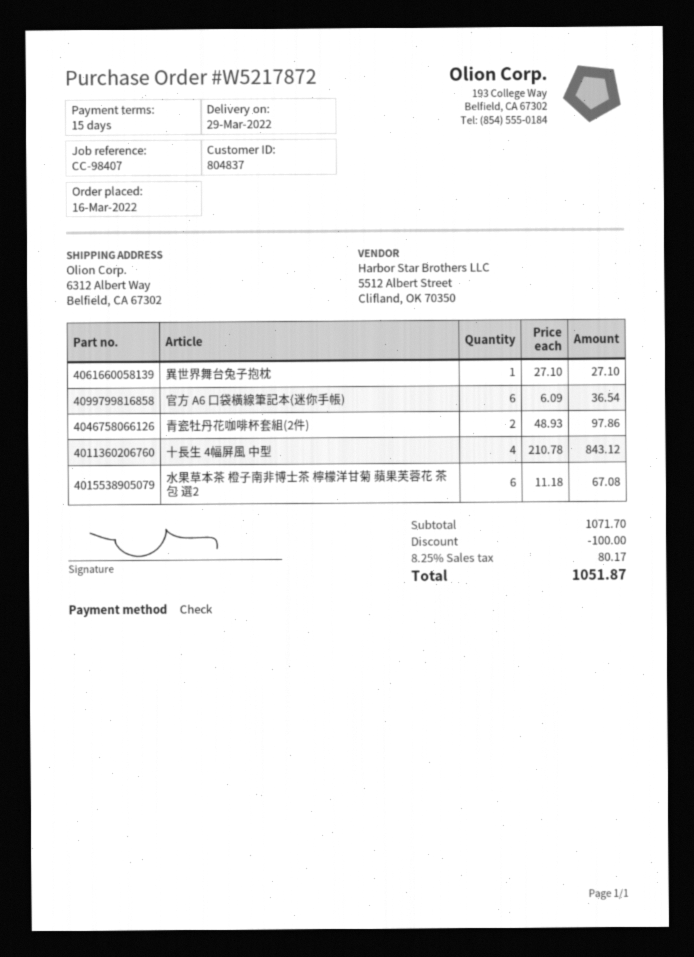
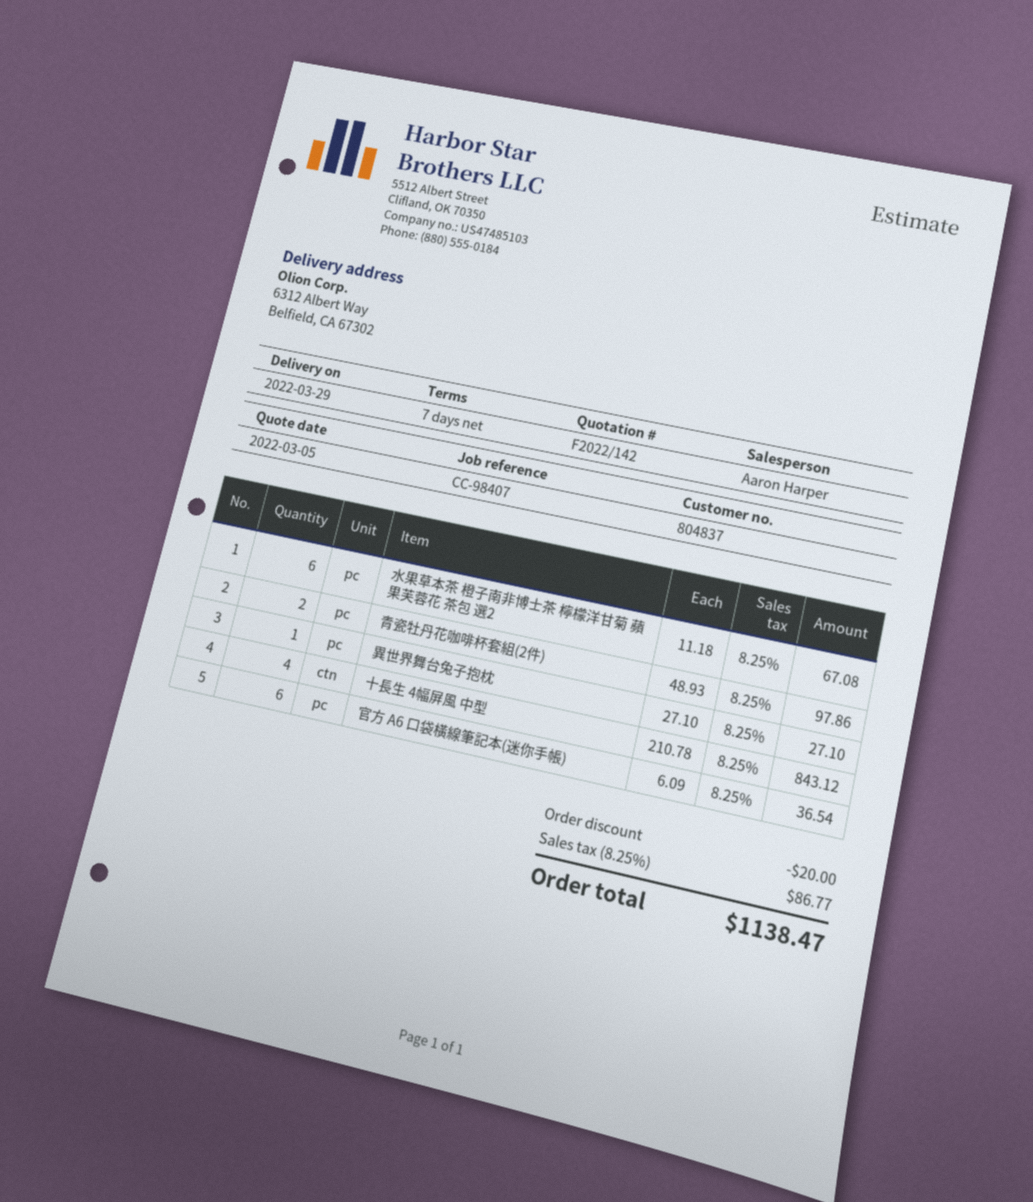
payment terms: 15 days -> 7 days
discount: 100.00 -> 20.00
tax: 8.25% = 80.17 -> 8.25% = 86.77
total: 1051.87 -> 1138.47

